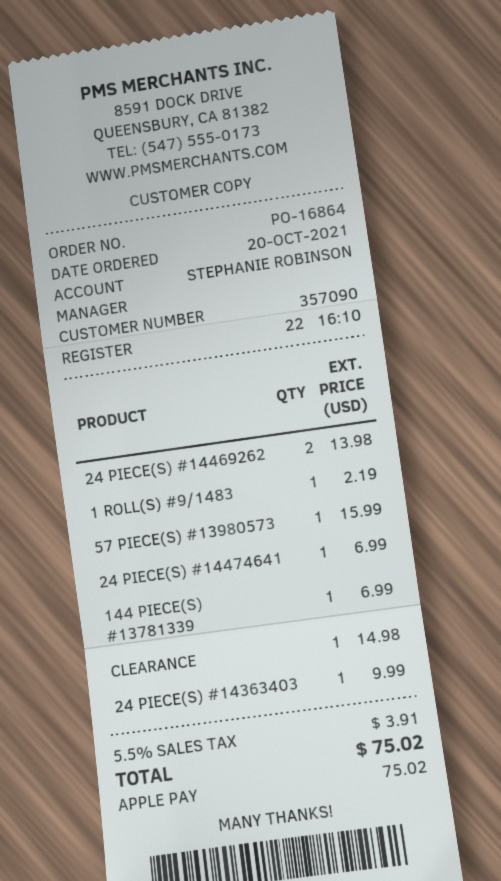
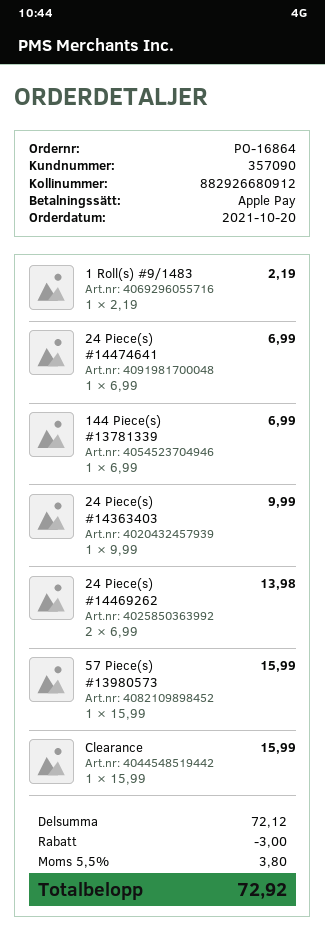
CLEARANCE: 1 for 14.98 -> 1 for 15.99
discount: none -> 3.00
tax: 5.5% = 3.91 -> 5.5% = 3.80
total: 75.02 -> 72.92

